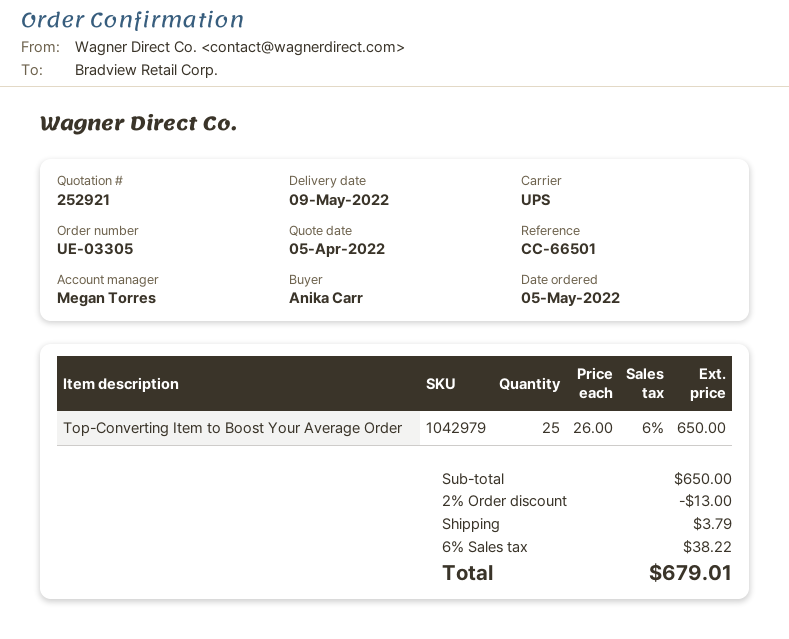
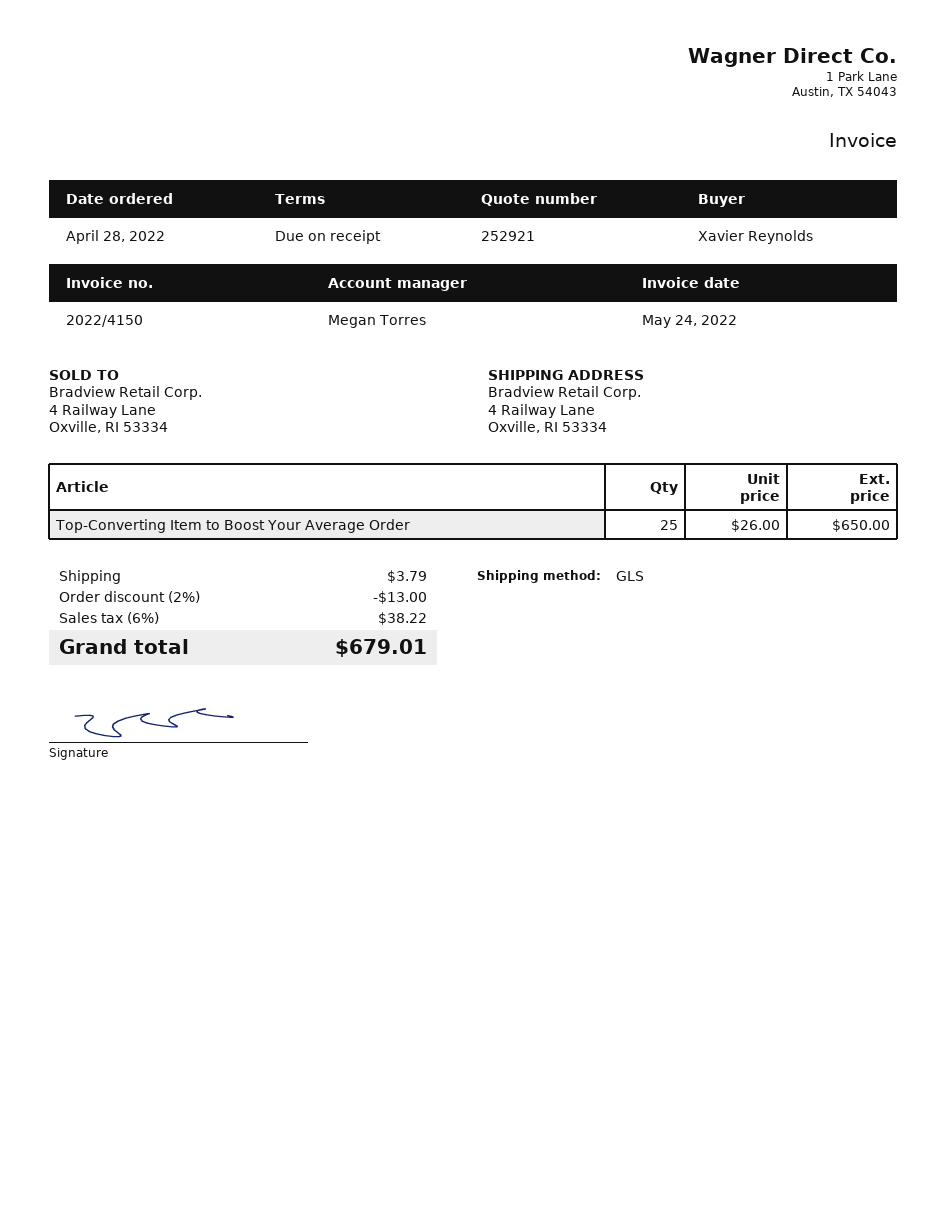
order date: 2022-05-05 -> 2022-04-28
ordered by: Anika Carr -> Xavier Reynolds
shipping method: UPS -> GLS

